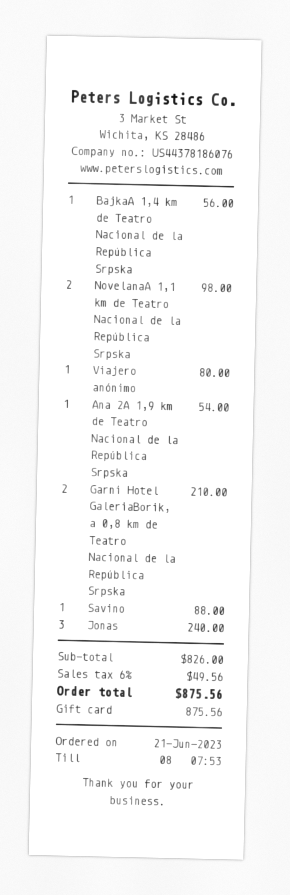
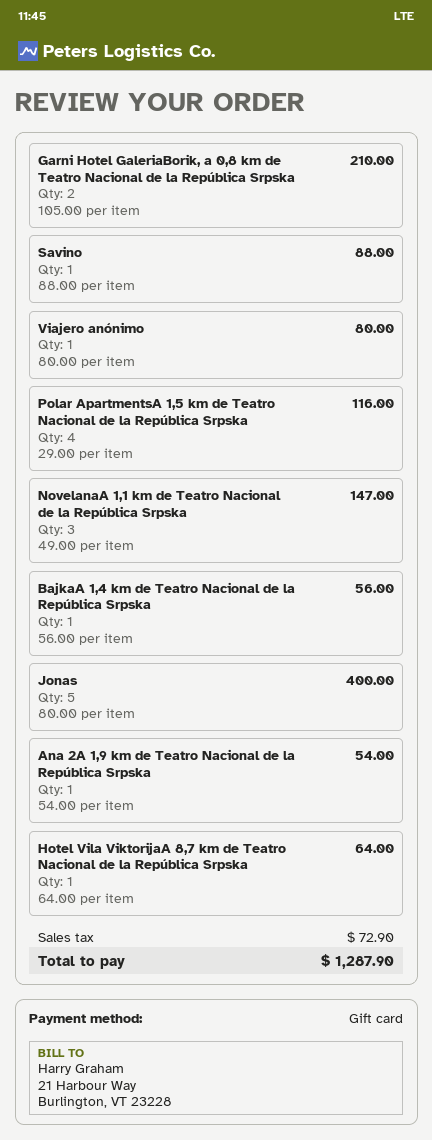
NovelanaA 1,1 km de Teatro Nacional de la República Srpska: 2 for 98.00 -> 3 for 147.00
Jonas: 3 for 240.00 -> 5 for 400.00
Polar ApartmentsA 1,5 km de Teatro Nacional de la República Srpska: none -> 4 for 116.00
Hotel Vila ViktorijaA 8,7 km de Teatro Nacional de la República Srpska: none -> 1 for 64.00
tax: 49.56 -> 72.90
total: 875.56 -> 1287.90

